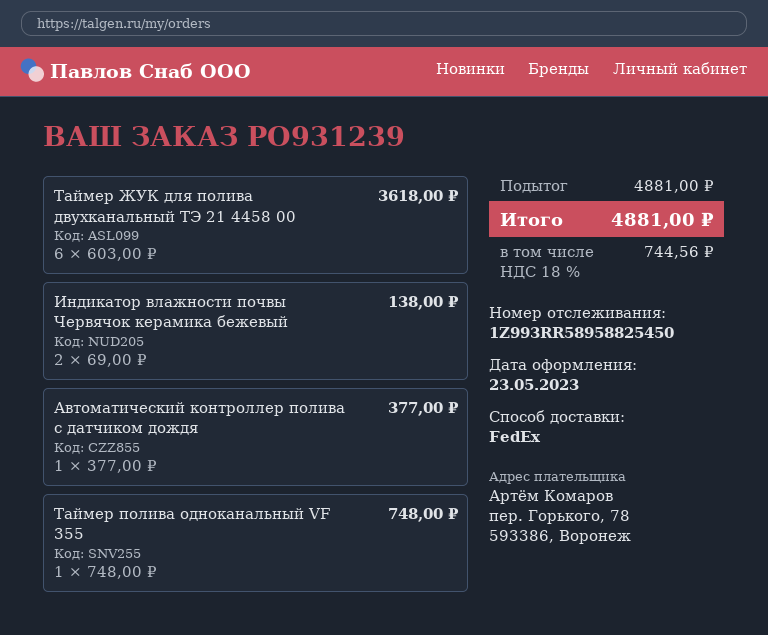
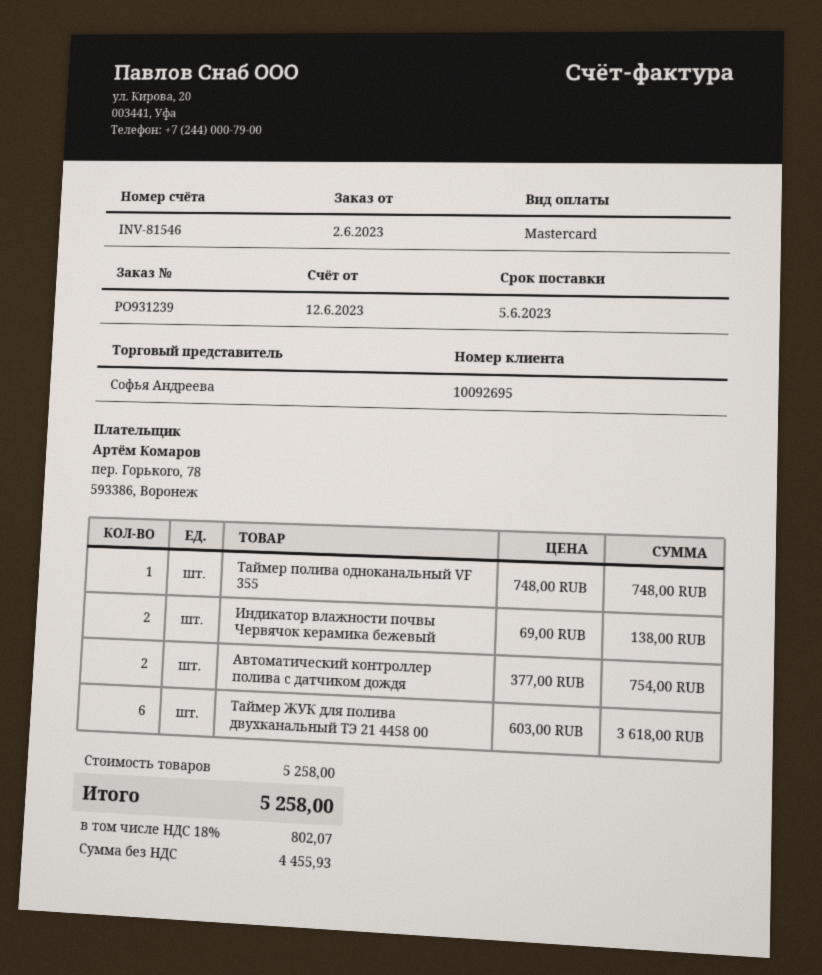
order date: 2023-05-23 -> 2023-06-02
Автоматический контроллер полива с датчиком дождя: 1 x 377.00 = 377.00 -> 2 x 377.00 = 754.00
subtotal: 4881.00 -> 5258.00
tax: 18% = 744.56 -> 18% = 802.07
total: 4881.00 -> 5258.00

